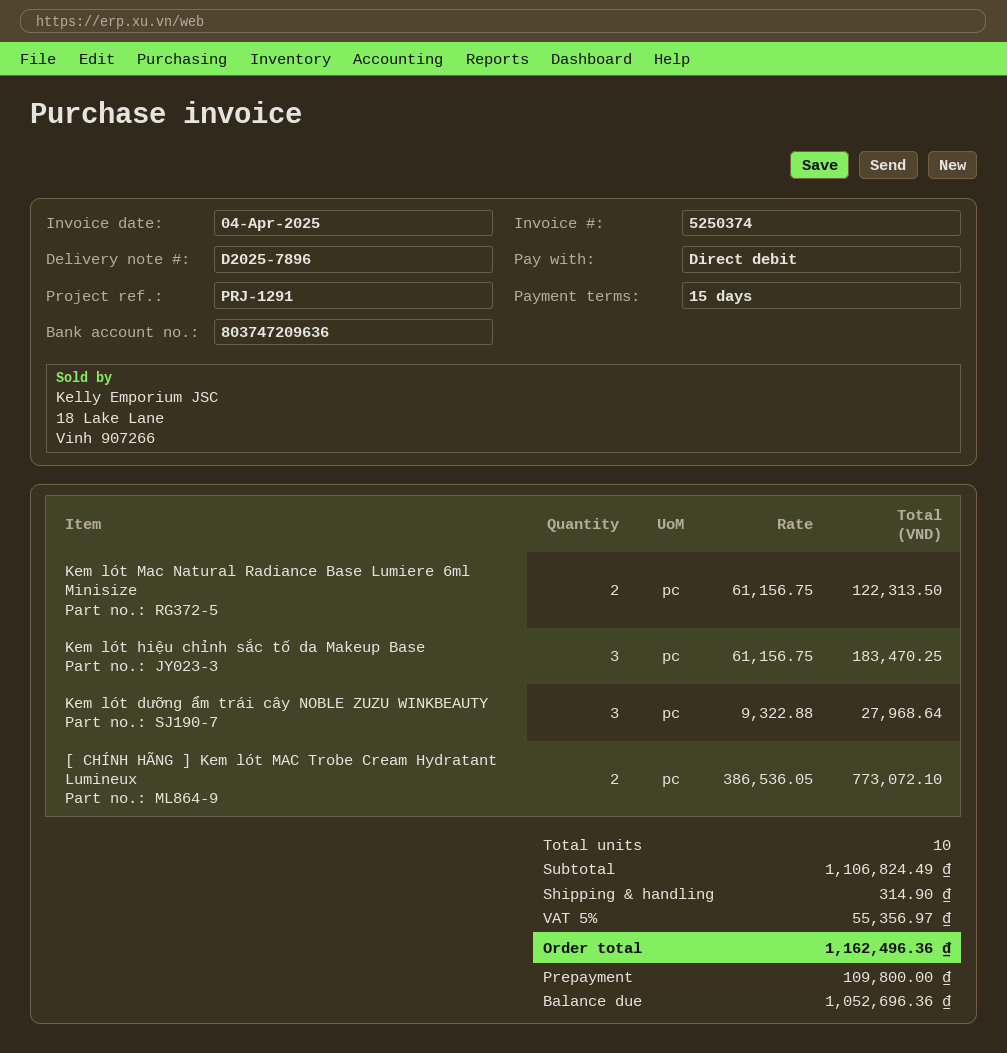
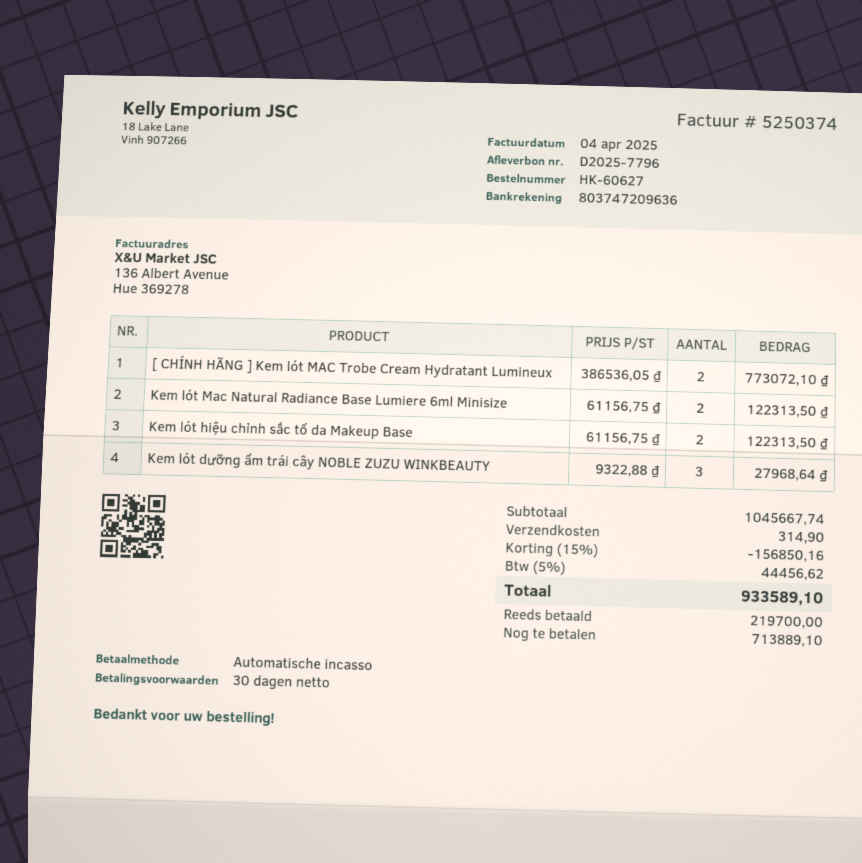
delivery note number: D2025-7896 -> D2025-7796
payment terms: 15 days -> 30 days
Kem lót hiệu chỉnh sắc tố da Makeup Base: 3 x 61156.75 = 183470.25 -> 2 x 61156.75 = 122313.50
subtotal: 1106824.49 -> 1045667.74
discount: none -> 15% = 156850.16
tax: 5% = 55356.97 -> 5% = 44456.62
total: 1162496.36 -> 933589.10
deposit: 109800.00 -> 219700.00
balance: 1052696.36 -> 713889.10

